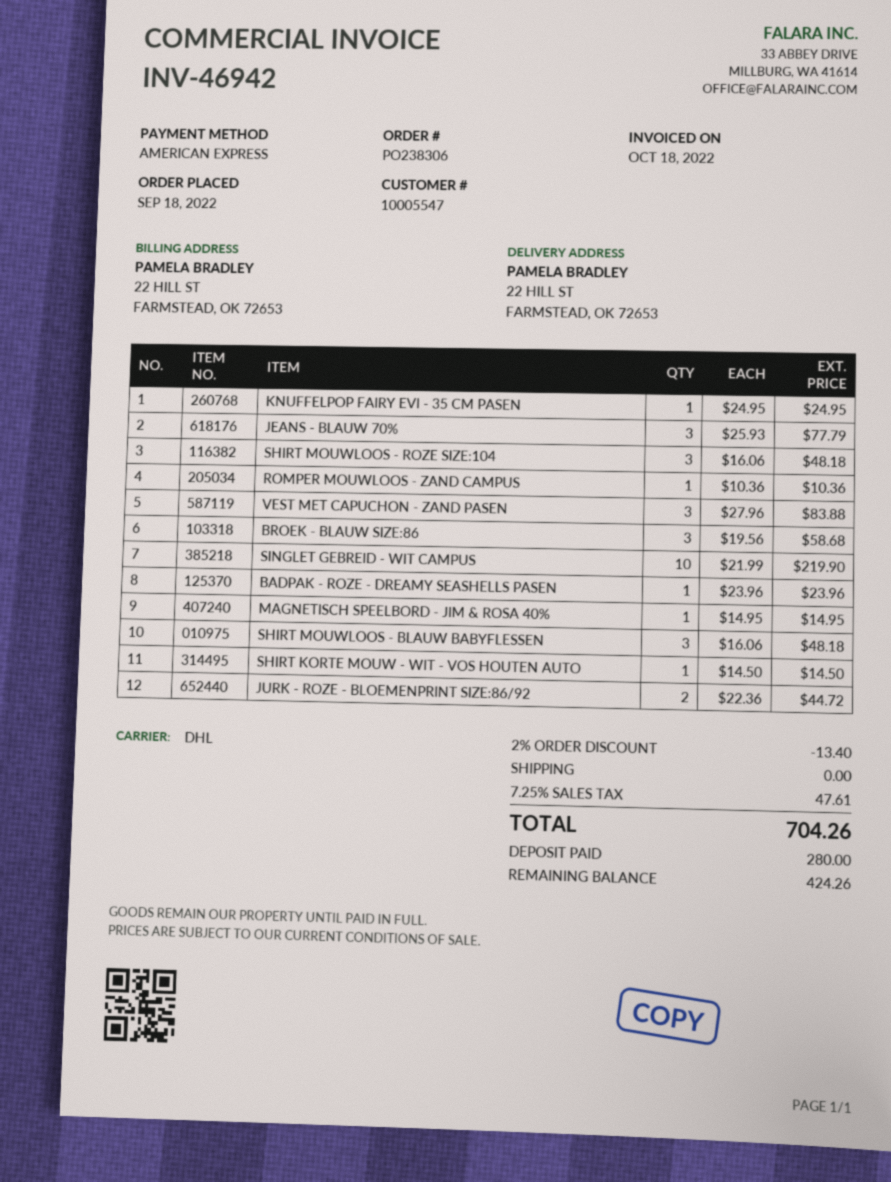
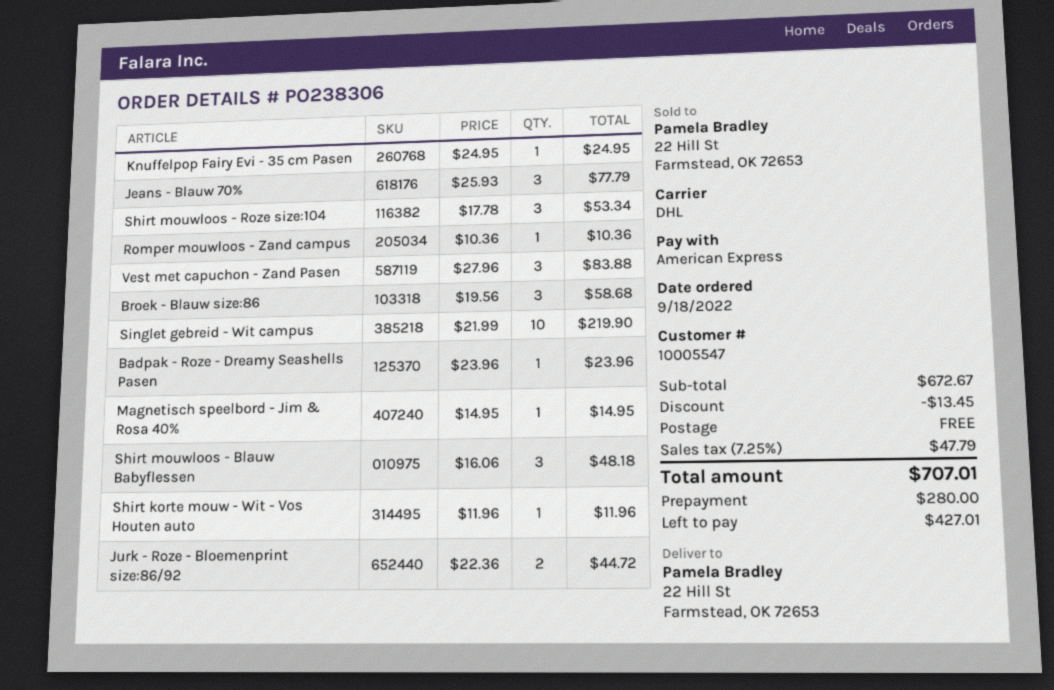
SHIRT MOUWLOOS - ROZE SIZE:104: 3 x 16.06 = 48.18 -> 3 x 17.78 = 53.34
SHIRT KORTE MOUW - WIT - VOS HOUTEN AUTO: 1 x 14.50 = 14.50 -> 1 x 11.96 = 11.96
discount: 13.40 -> 13.45
tax: 7.25% = 47.61 -> 7.25% = 47.79
total: 704.26 -> 707.01
balance: 424.26 -> 427.01

